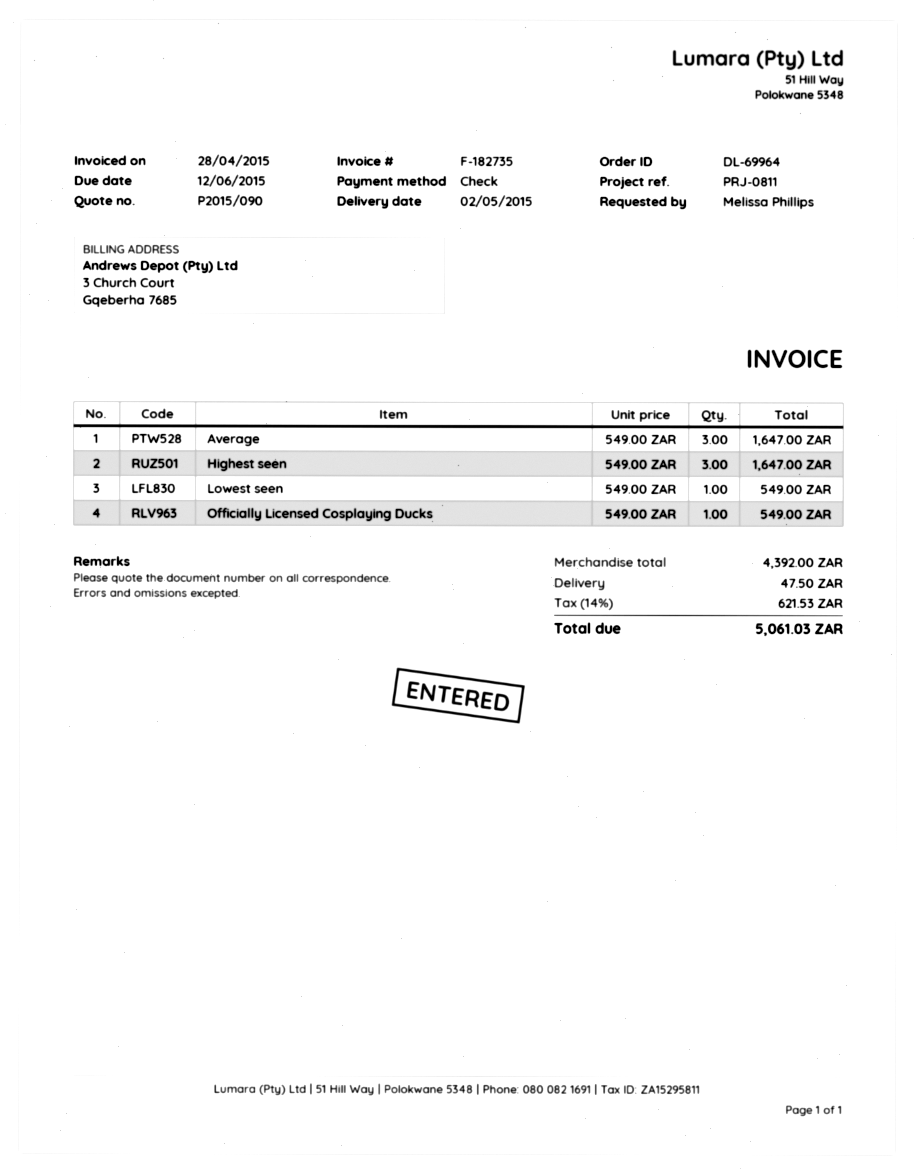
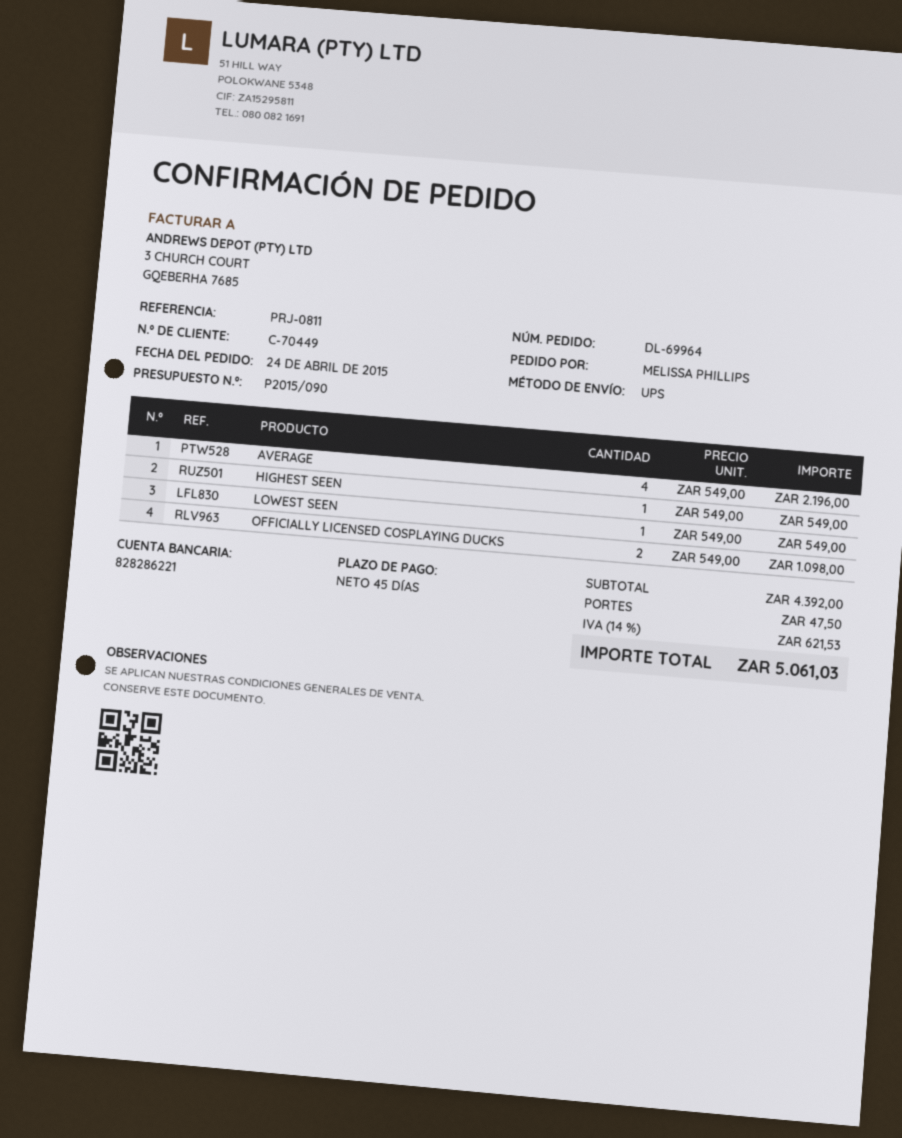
Average: 3 x 549.00 = 1647.00 -> 4 x 549.00 = 2196.00
Highest seen: 3 x 549.00 = 1647.00 -> 1 x 549.00 = 549.00
Officially Licensed Cosplaying Ducks: 1 x 549.00 = 549.00 -> 2 x 549.00 = 1098.00

